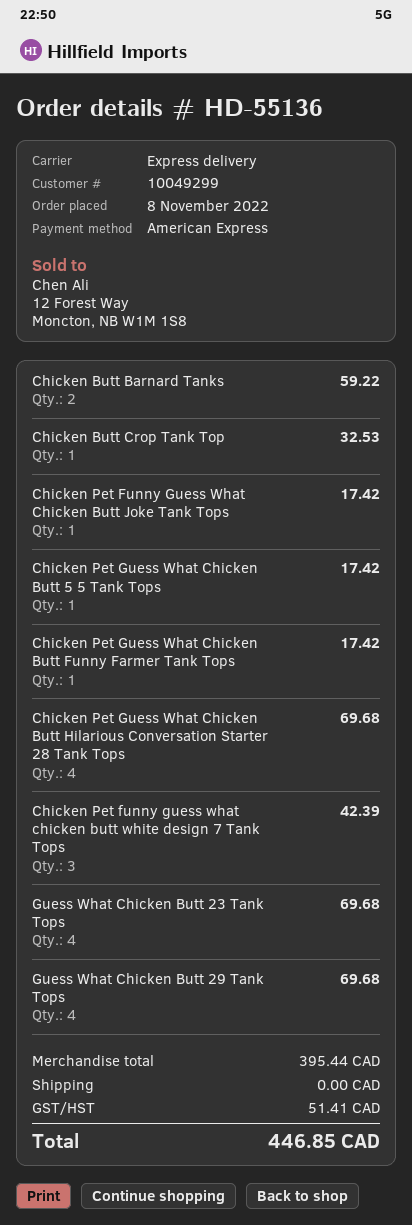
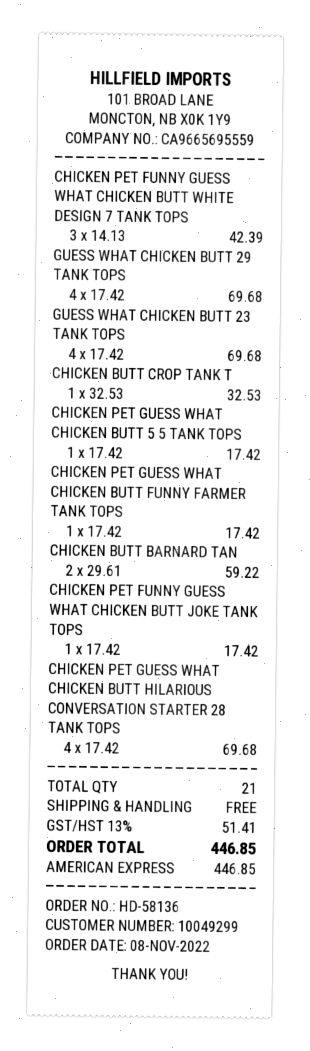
order number: HD-55136 -> HD-58136

